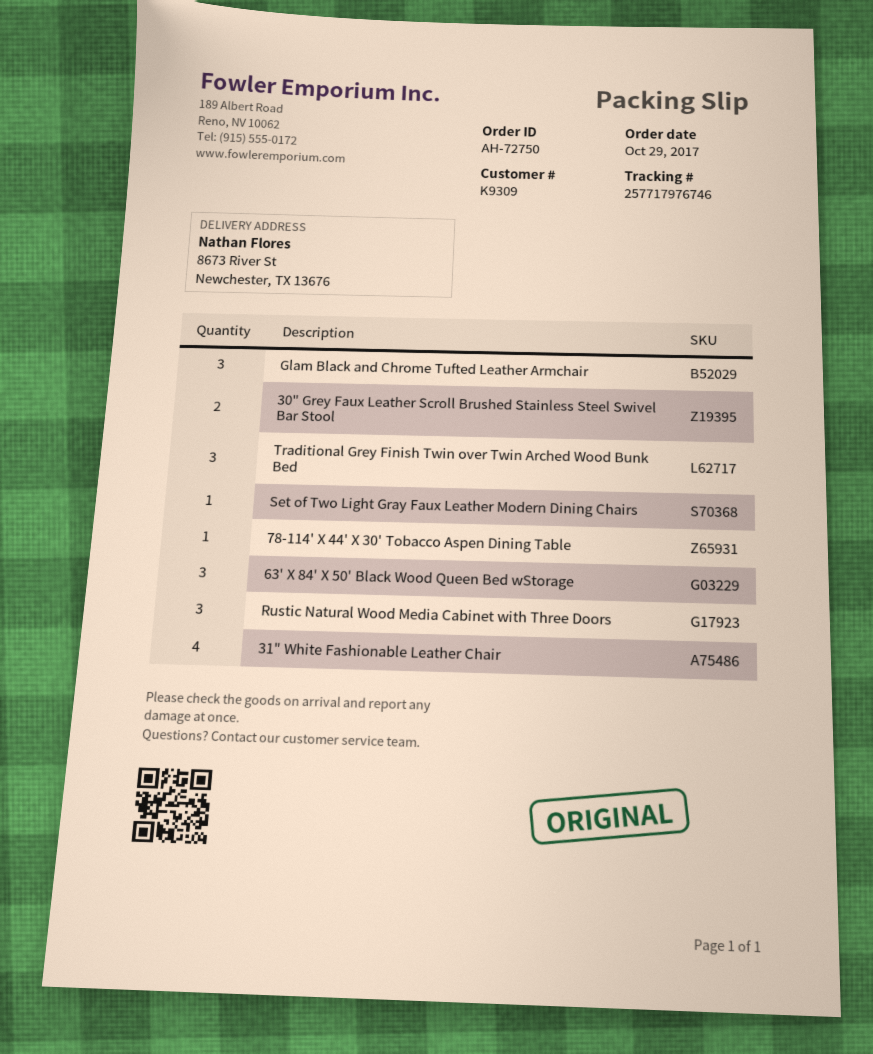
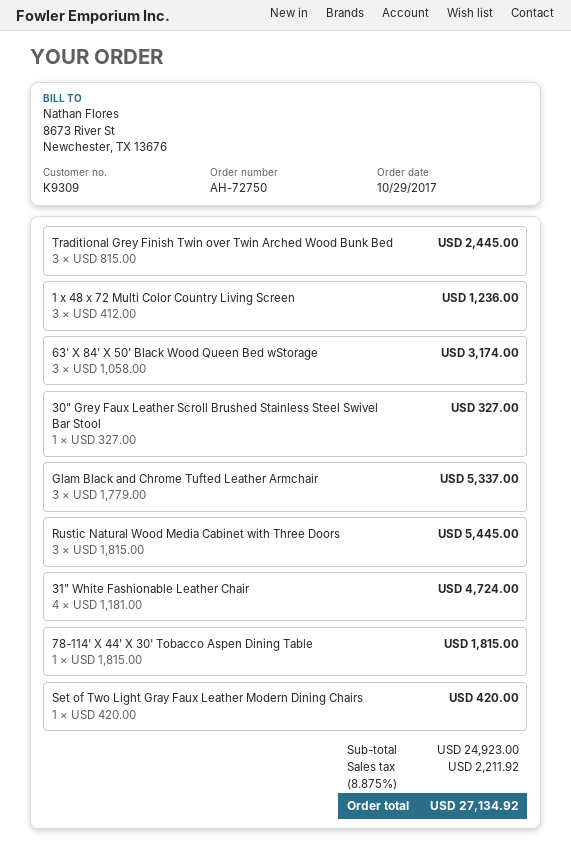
30" Grey Faux Leather Scroll Brushed Stainless Steel Swivel Bar Stool: 2 -> 1
1 x 48 x 72 Multi Color Country Living Screen: none -> 3

